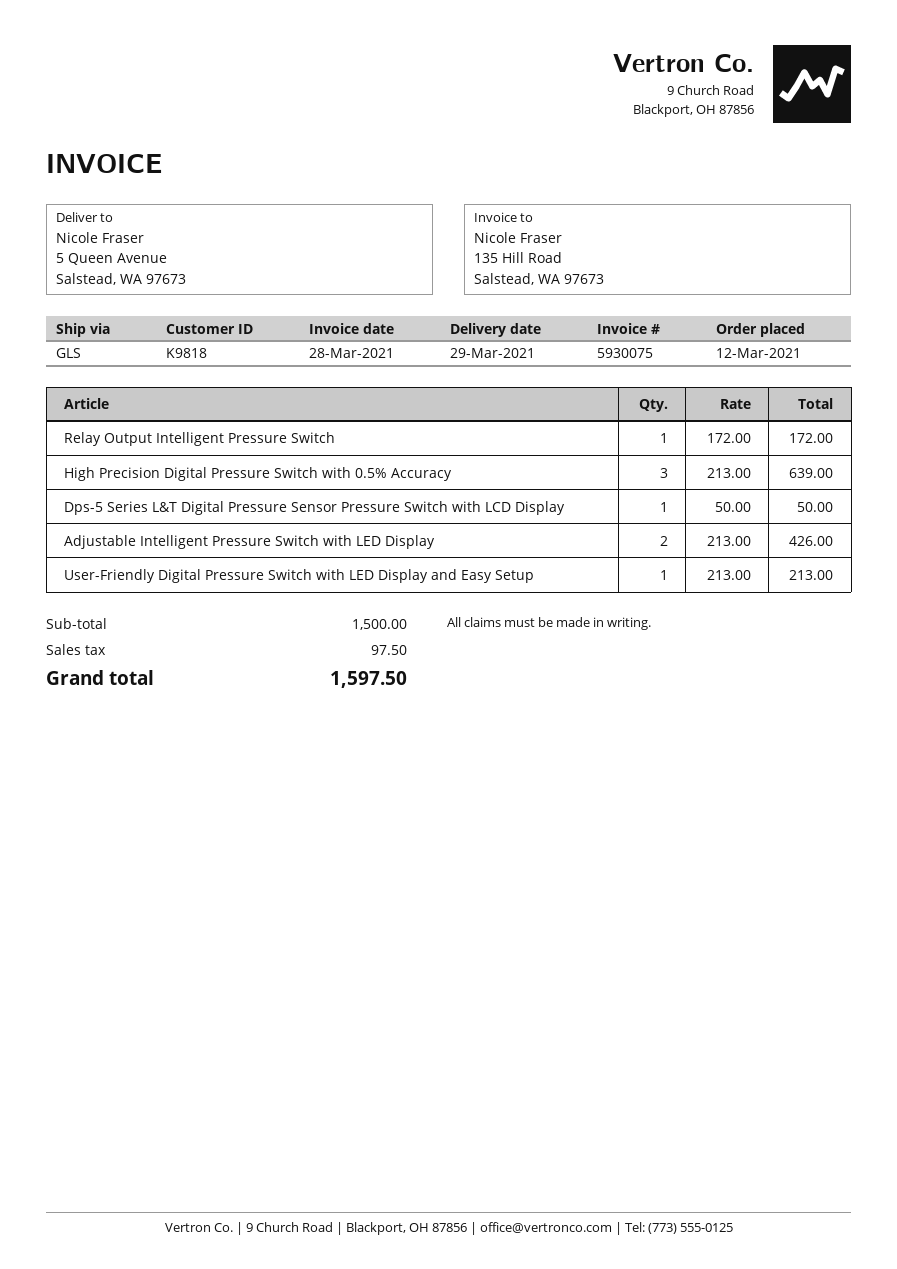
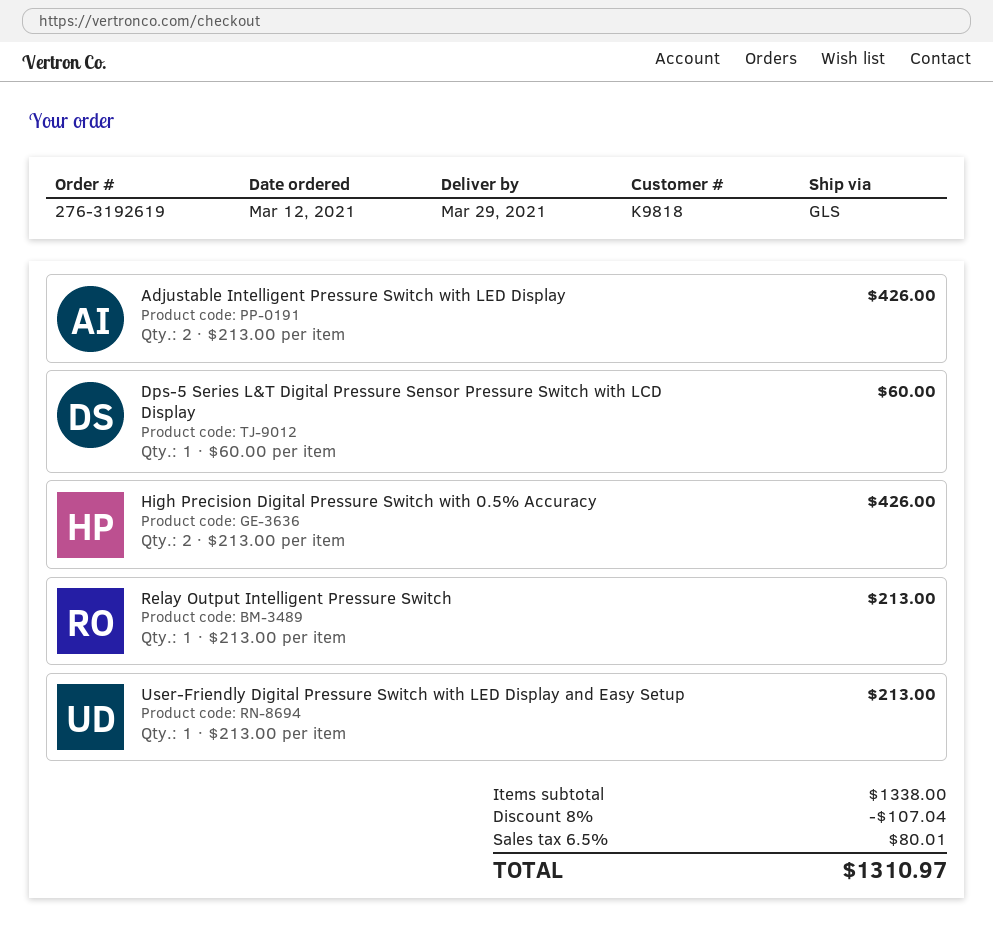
Relay Output Intelligent Pressure Switch: 1 x 172.00 = 172.00 -> 1 x 213.00 = 213.00
High Precision Digital Pressure Switch with 0.5% Accuracy: 3 x 213.00 = 639.00 -> 2 x 213.00 = 426.00
Dps-5 Series L&T Digital Pressure Sensor Pressure Switch with LCD Display: 1 x 50.00 = 50.00 -> 1 x 60.00 = 60.00
subtotal: 1500.00 -> 1338.00
discount: none -> 8% = 107.04
tax: 97.50 -> 80.01
total: 1597.50 -> 1310.97

